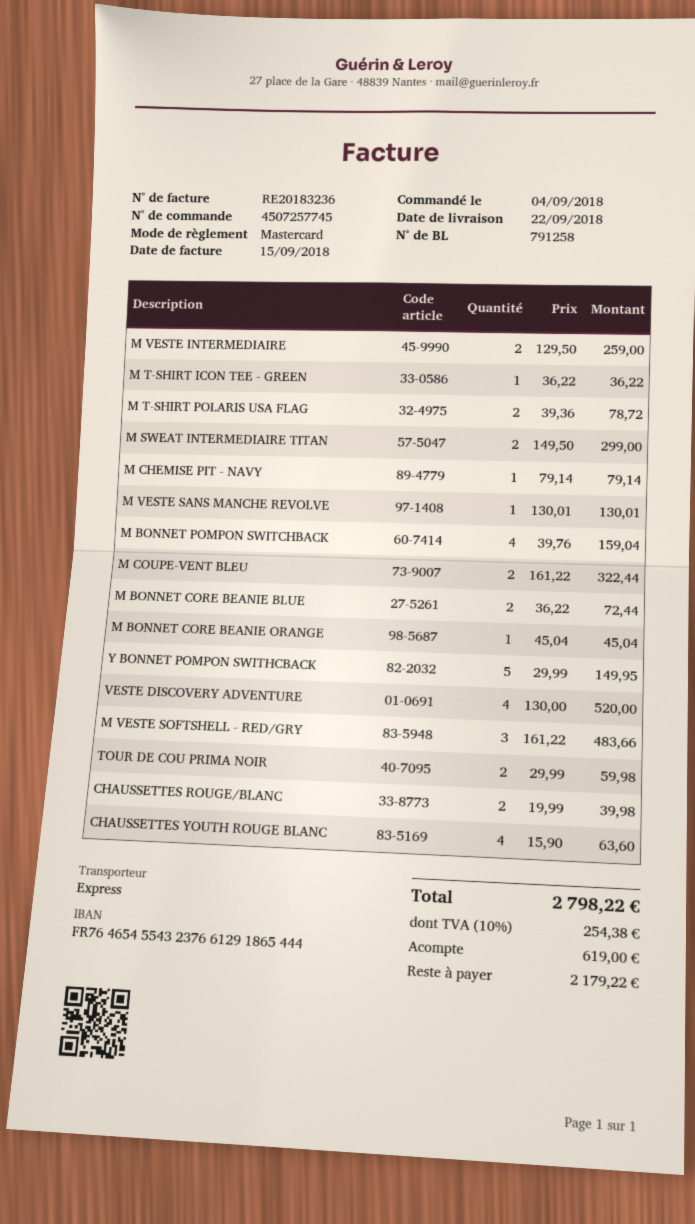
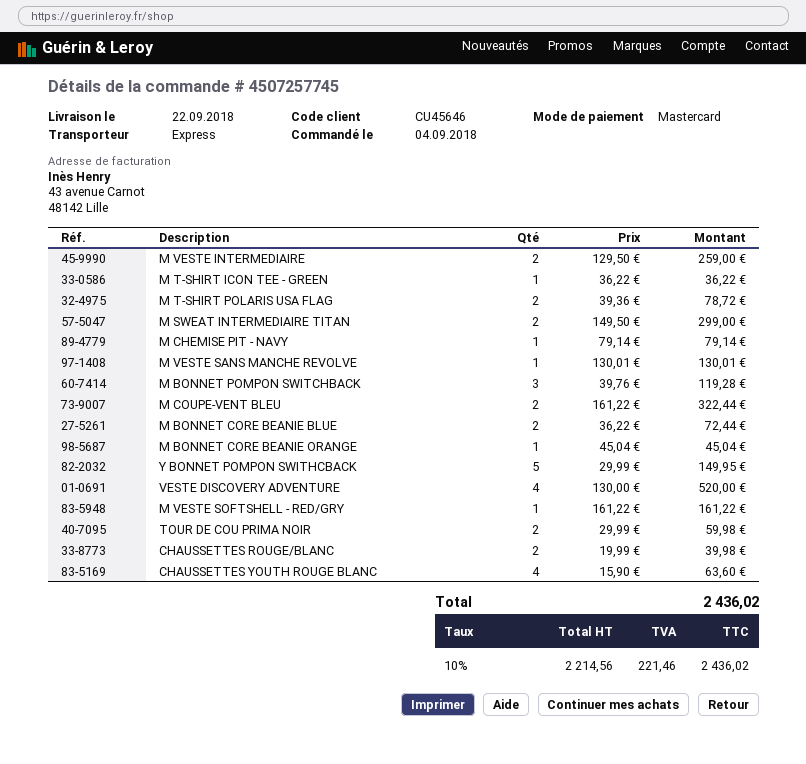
M BONNET POMPON SWITCHBACK: 4 x 39.76 = 159.04 -> 3 x 39.76 = 119.28
M VESTE SOFTSHELL - RED/GRY: 3 x 161.22 = 483.66 -> 1 x 161.22 = 161.22
tax: 10% = 254.38 -> 10% = 221.46
total: 2798.22 -> 2436.02

